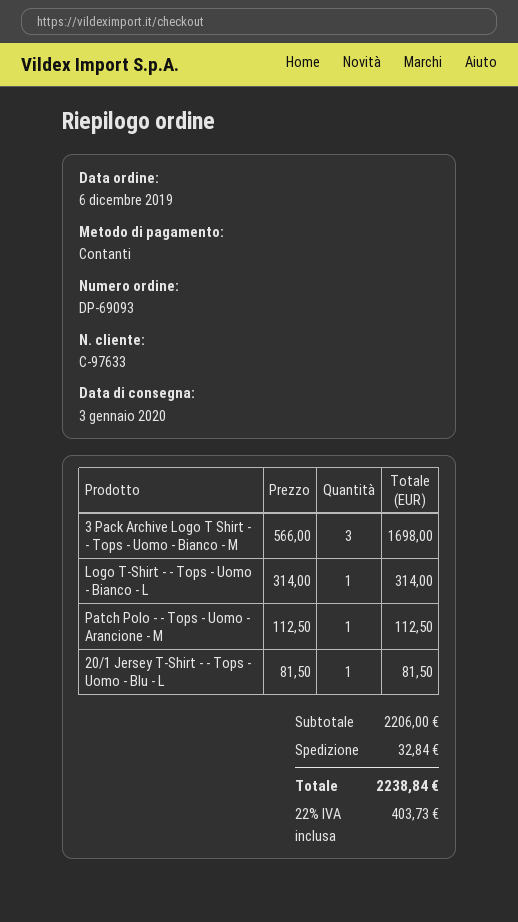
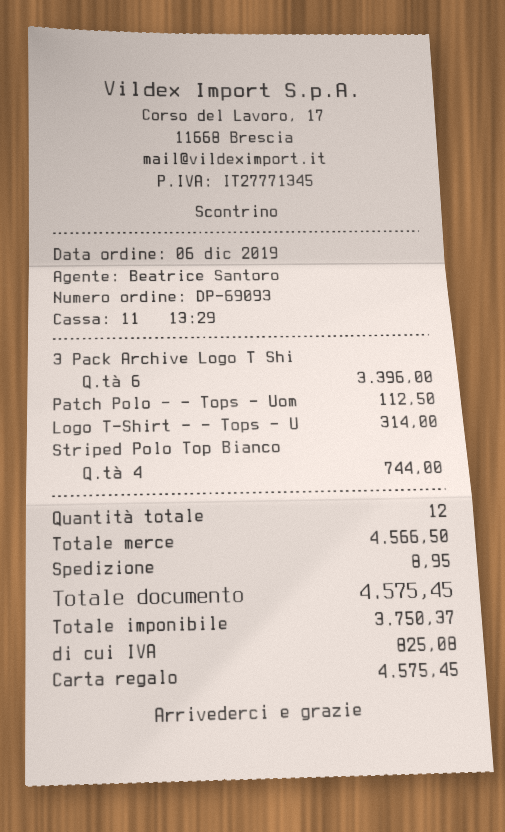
payment method: cash -> gift card
3 Pack Archive Logo T Shirt - - Tops - Uomo - Bianco - M: 3 for 1698.00 -> 6 for 3396.00
20/1 Jersey T-Shirt - - Tops - Uomo - Blu - L: 1 for 81.50 -> none
Striped Polo Top Bianco: none -> 4 for 744.00
subtotal: 2206.00 -> 4566.50
shipping: 32.84 -> 8.95
tax: 403.73 -> 825.08
total: 2238.84 -> 4575.45

